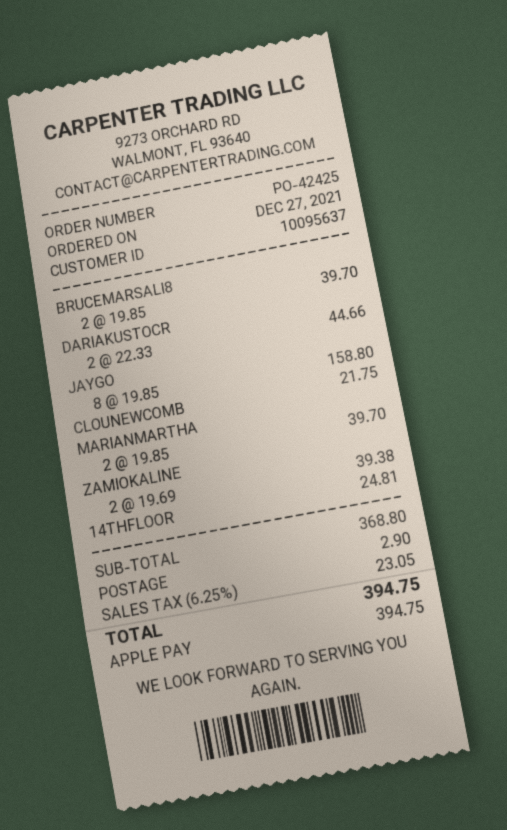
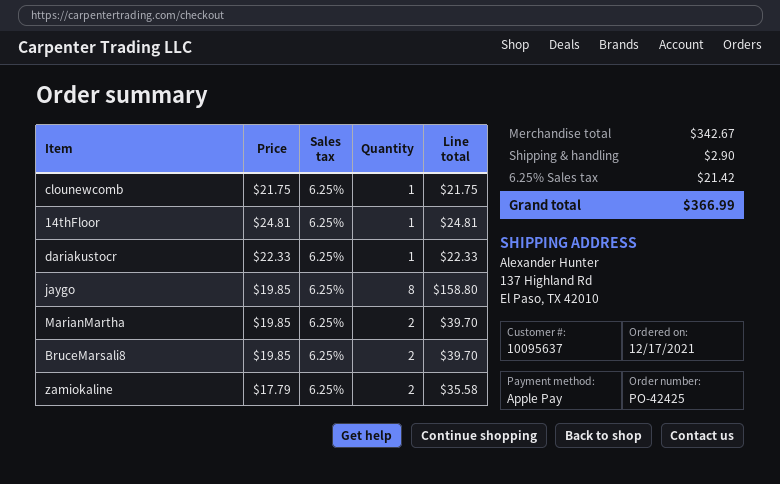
order date: 2021-12-27 -> 2021-12-17
DARIAKUSTOCR: 2 x 22.33 = 44.66 -> 1 x 22.33 = 22.33
ZAMIOKALINE: 2 x 19.69 = 39.38 -> 2 x 17.79 = 35.58
subtotal: 368.80 -> 342.67
tax: 6.25% = 23.05 -> 6.25% = 21.42
total: 394.75 -> 366.99

